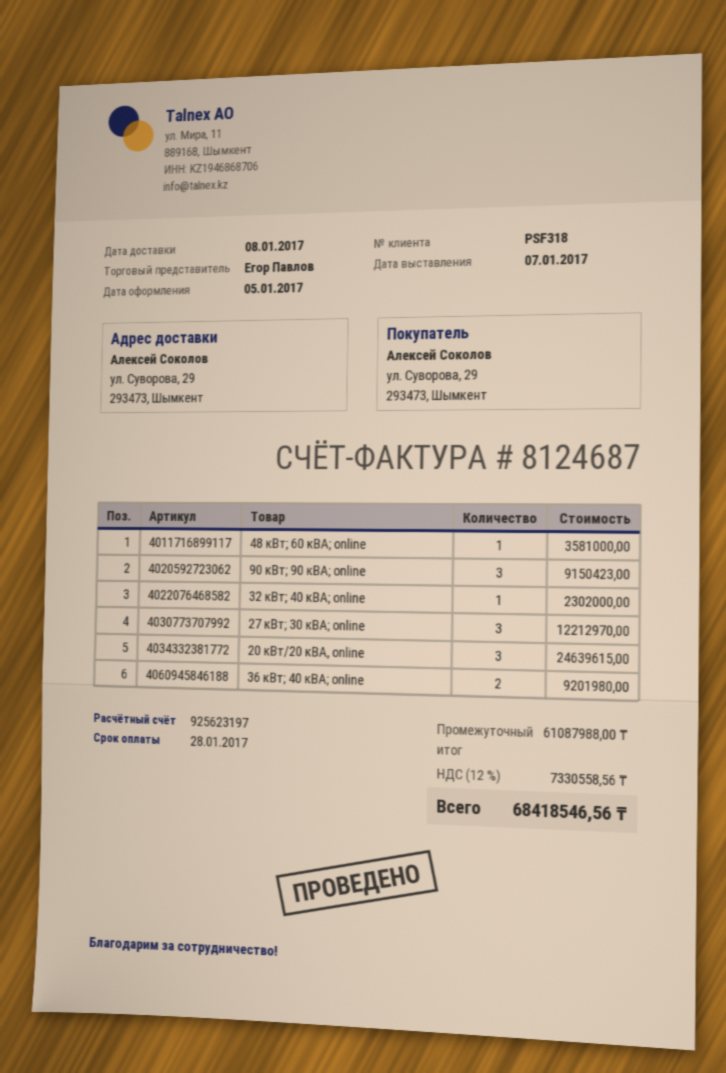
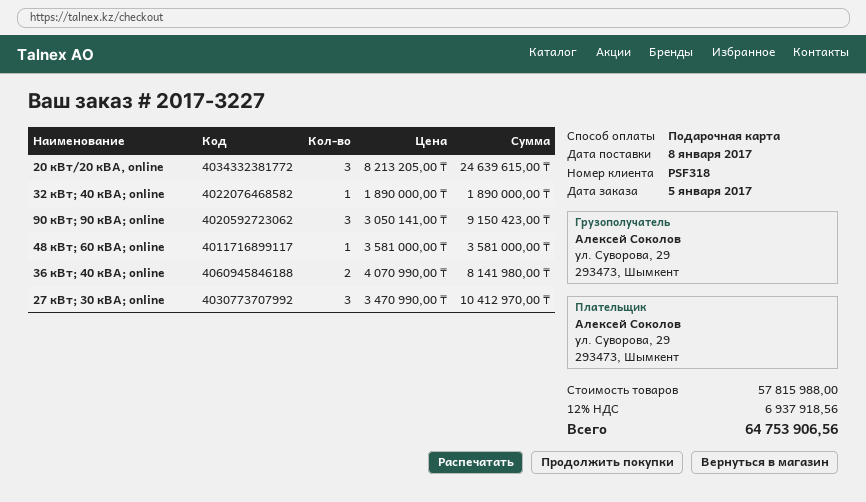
32 кВт; 40 кВА; online: 1 for 2302000.00 -> 1 for 1890000.00
27 кВт; 30 кВА; online: 3 for 12212970.00 -> 3 for 10412970.00
36 кВт; 40 кВА; online: 2 for 9201980.00 -> 2 for 8141980.00
subtotal: 61087988.00 -> 57815988.00
tax: 12% = 7330558.56 -> 12% = 6937918.56
total: 68418546.56 -> 64753906.56

